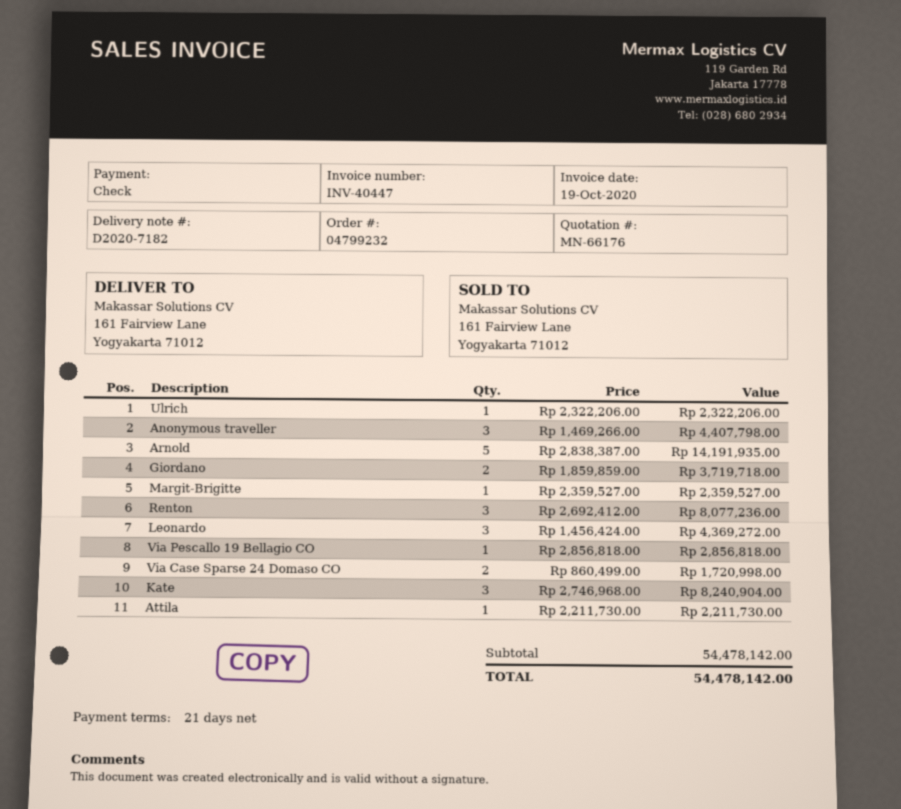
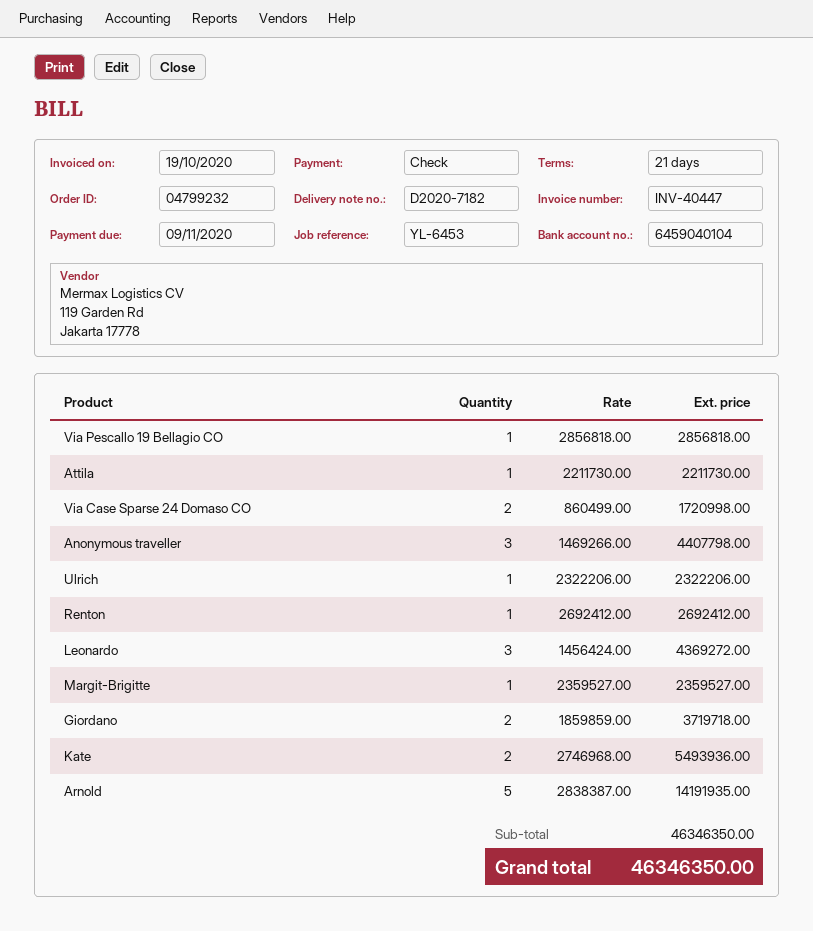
Renton: 3 x 2692412.00 = 8077236.00 -> 1 x 2692412.00 = 2692412.00
Kate: 3 x 2746968.00 = 8240904.00 -> 2 x 2746968.00 = 5493936.00
subtotal: 54478142.00 -> 46346350.00
total: 54478142.00 -> 46346350.00

